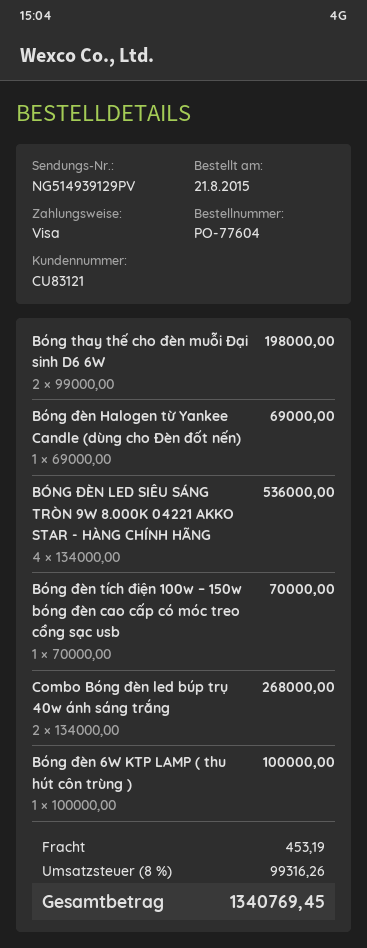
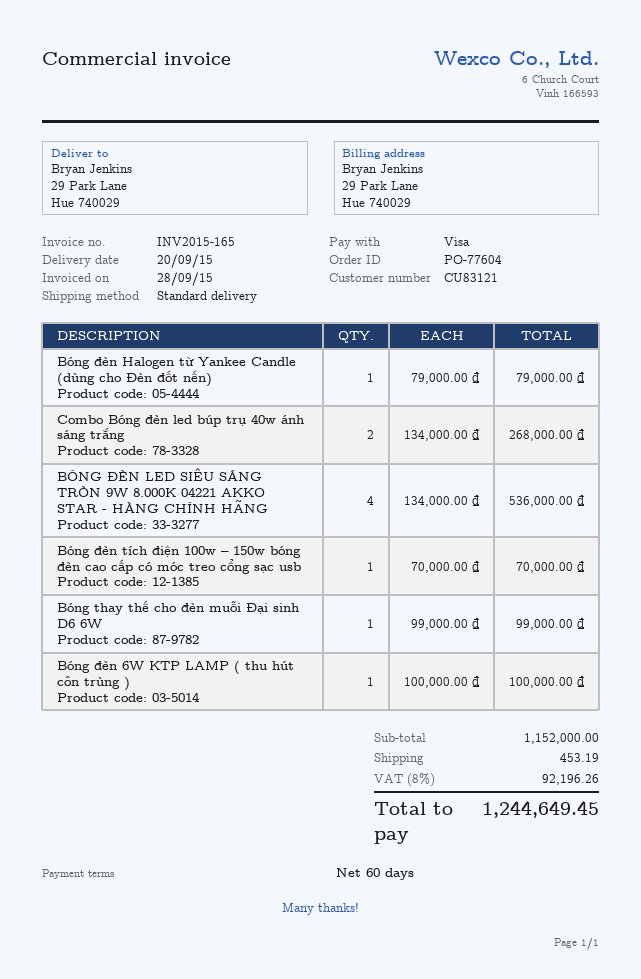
Bóng thay thế cho đèn muỗi Đại sinh D6 6W: 2 x 99000.00 = 198000.00 -> 1 x 99000.00 = 99000.00
Bóng đèn Halogen từ Yankee Candle (dùng cho Đèn đốt nến): 1 x 69000.00 = 69000.00 -> 1 x 79000.00 = 79000.00
tax: 8% = 99316.26 -> 8% = 92196.26
total: 1340769.45 -> 1244649.45

